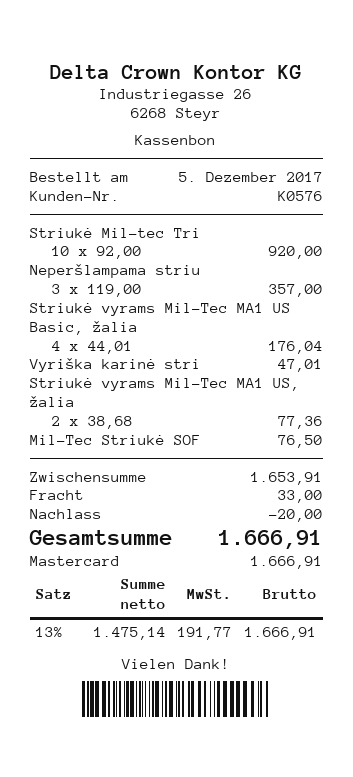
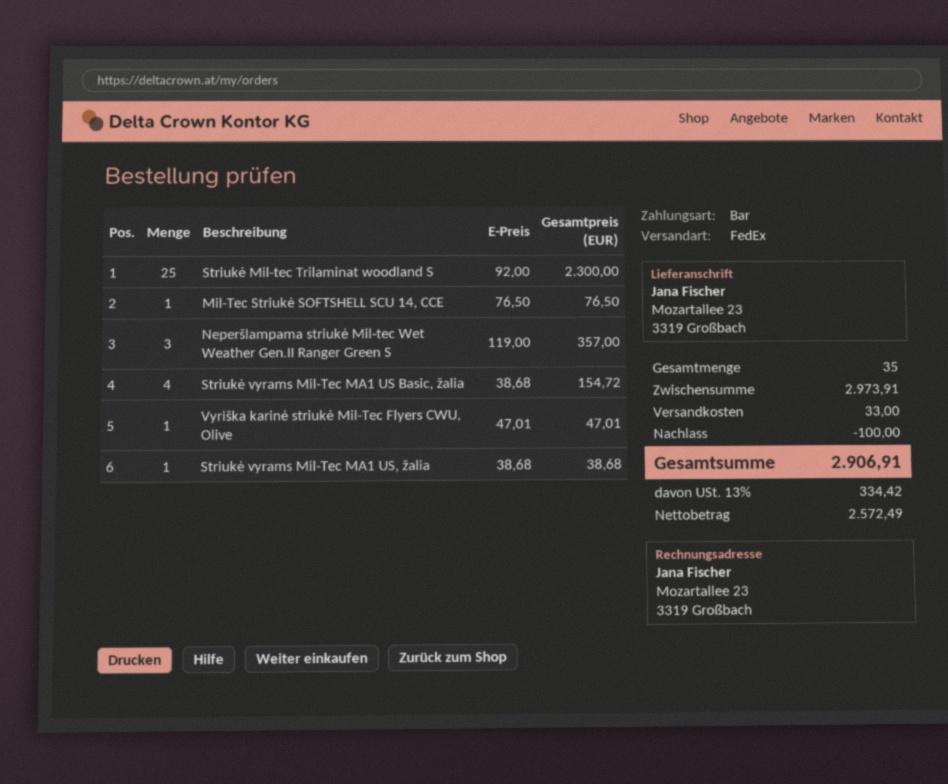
payment method: Mastercard -> cash
Striukė Mil-tec Tri: 10 x 92.00 = 920.00 -> 25 x 92.00 = 2300.00
Striukė vyrams Mil-Tec MA1 US Basic, žalia: 4 x 44.01 = 176.04 -> 4 x 38.68 = 154.72
Striukė vyrams Mil-Tec MA1 US, žalia: 2 x 38.68 = 77.36 -> 1 x 38.68 = 38.68
subtotal: 1653.91 -> 2973.91
discount: 20.00 -> 100.00
net: 1475.14 -> 2572.49
tax: 13% = 191.77 -> 13% = 334.42
total: 1666.91 -> 2906.91

